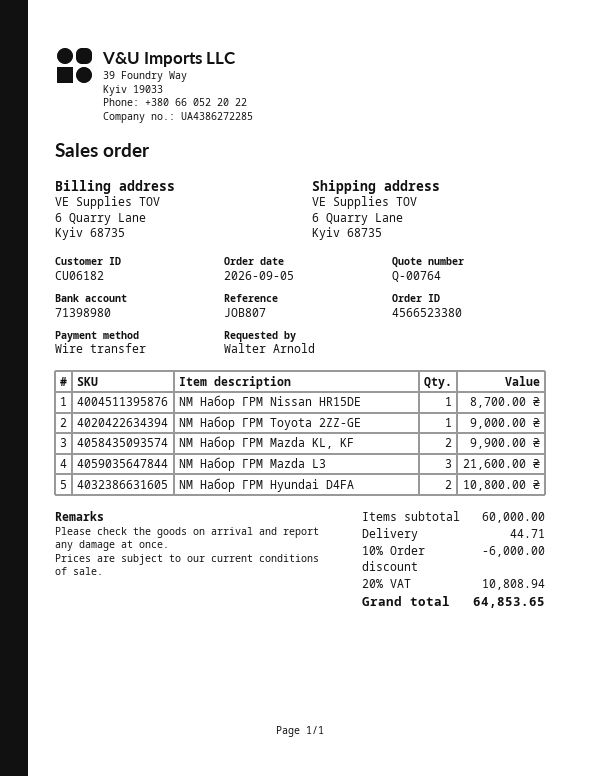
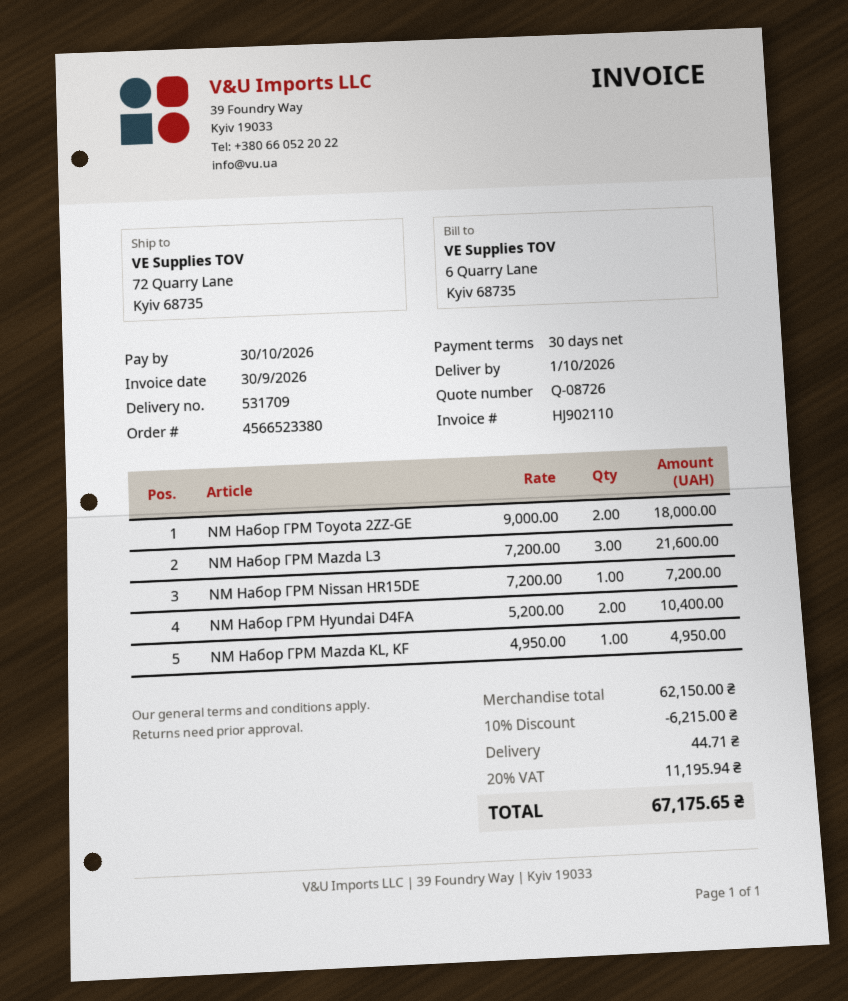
quote number: Q-00764 -> Q-08726
ship to: 6 Quarry Lane, Kyiv 68735 -> 72 Quarry Lane, Kyiv 68735
NM Набор ГРМ Nissan HR15DE: 1 for 8700.00 -> 1 for 7200.00
NM Набор ГРМ Toyota 2ZZ-GE: 1 for 9000.00 -> 2 for 18000.00
NM Набор ГРМ Mazda KL, KF: 2 for 9900.00 -> 1 for 4950.00
NM Набор ГРМ Hyundai D4FA: 2 for 10800.00 -> 2 for 10400.00
subtotal: 60000.00 -> 62150.00
discount: 10% = 6000.00 -> 10% = 6215.00
tax: 20% = 10808.94 -> 20% = 11195.94
total: 64853.65 -> 67175.65

